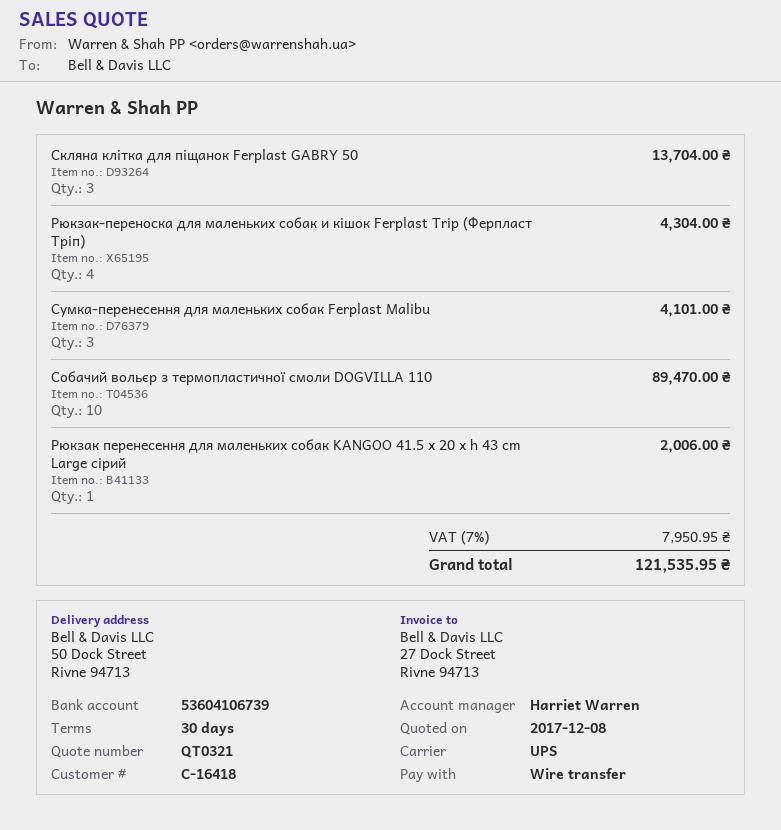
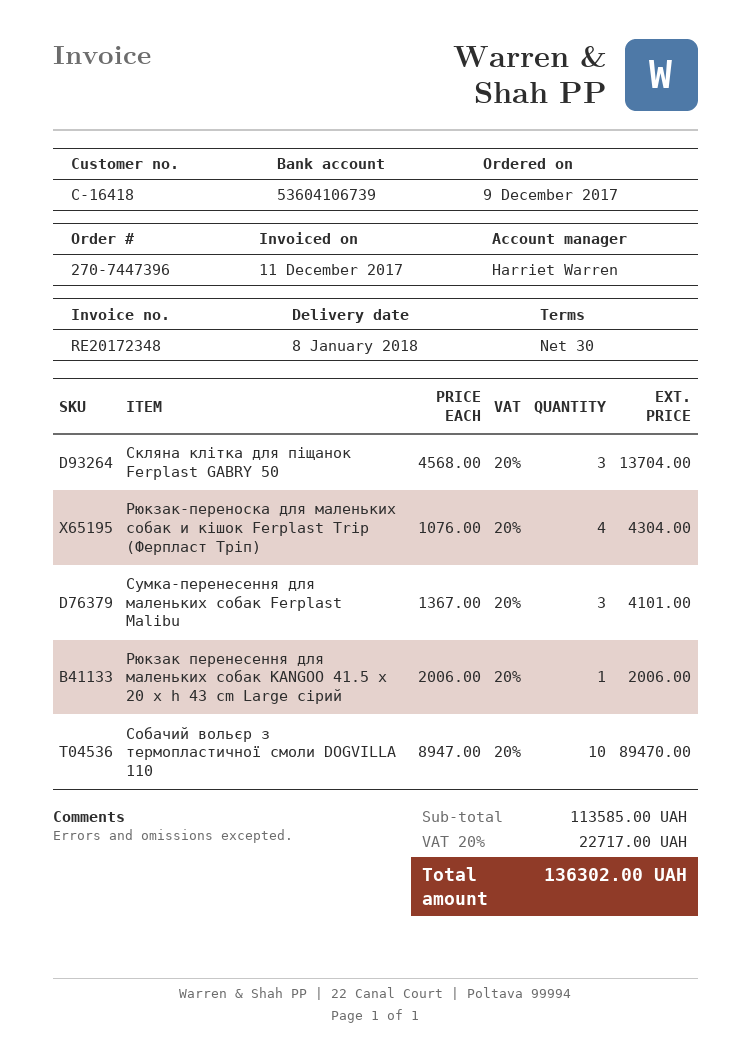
tax: 7% = 7950.95 -> 20% = 22717.00
total: 121535.95 -> 136302.00

